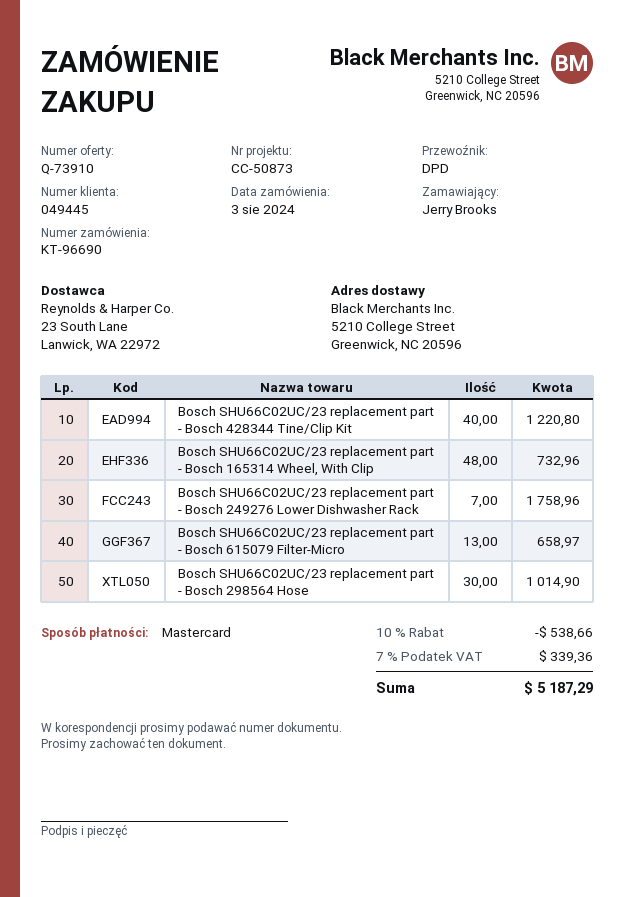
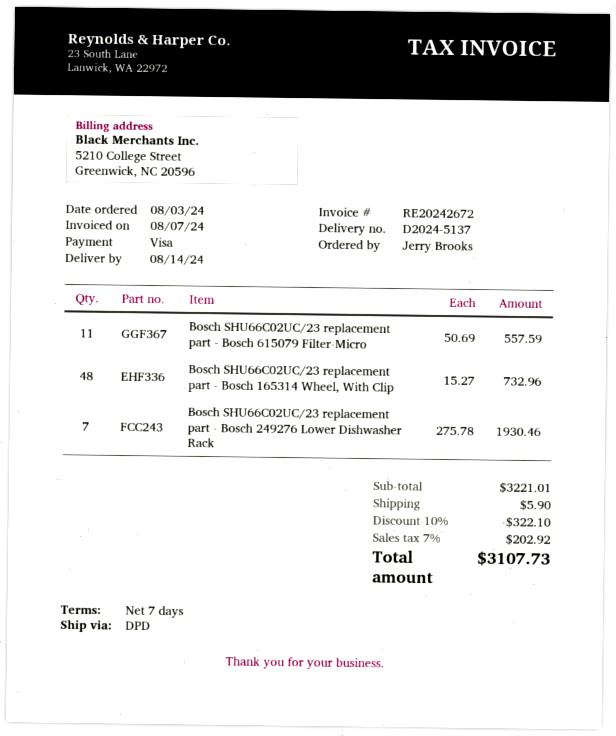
payment method: Mastercard -> Visa
Bosch SHU66C02UC/23 replacement part - Bosch 428344 Tine/Clip Kit: 40 for 1220.80 -> none
Bosch SHU66C02UC/23 replacement part - Bosch 249276 Lower Dishwasher Rack: 7 for 1758.96 -> 7 for 1930.46
Bosch SHU66C02UC/23 replacement part - Bosch 615079 Filter-Micro: 13 for 658.97 -> 11 for 557.59
Bosch SHU66C02UC/23 replacement part - Bosch 298564 Hose: 30 for 1014.90 -> none
discount: 10% = 538.66 -> 10% = 322.10
shipping: none -> 5.90
tax: 7% = 339.36 -> 7% = 202.92
total: 5187.29 -> 3107.73

